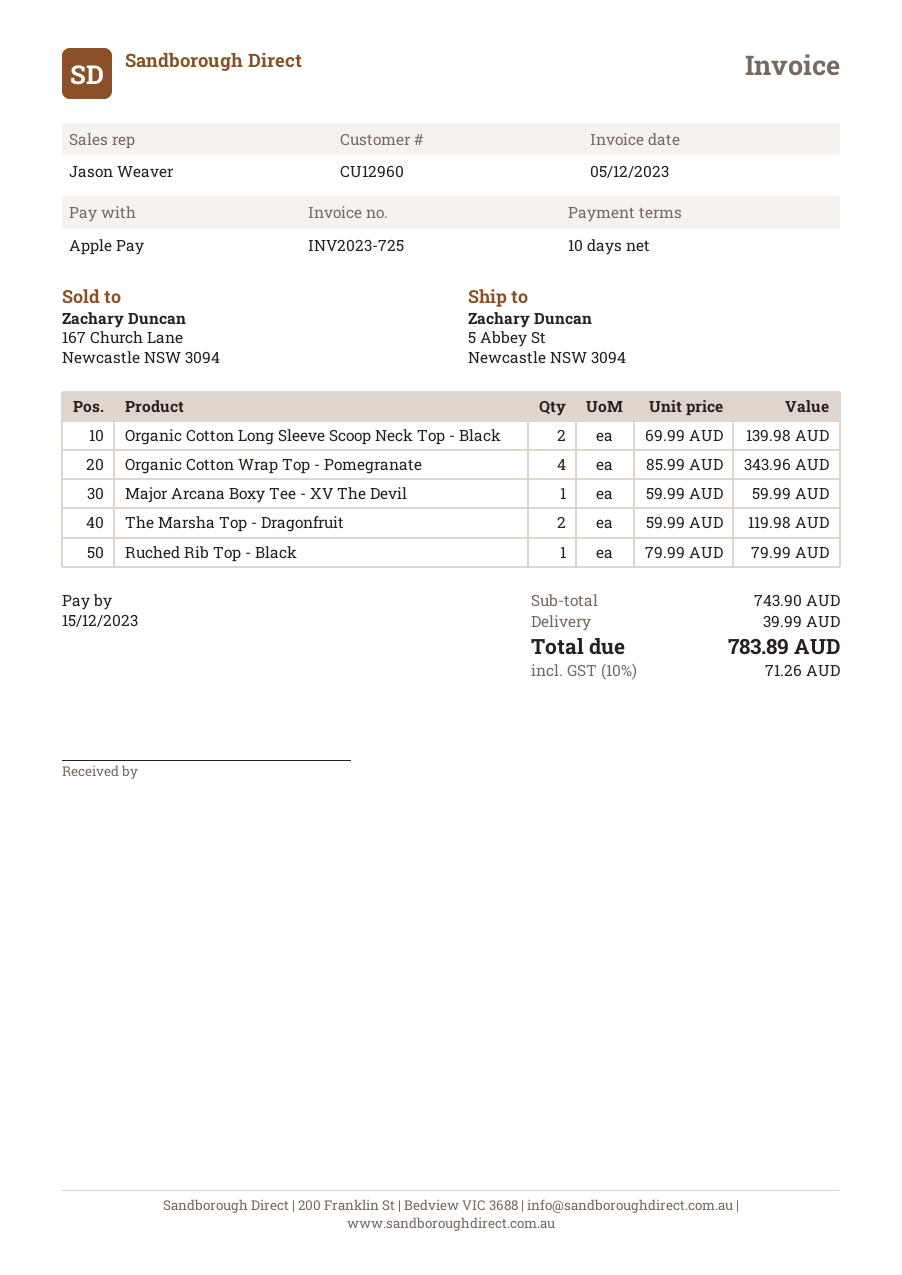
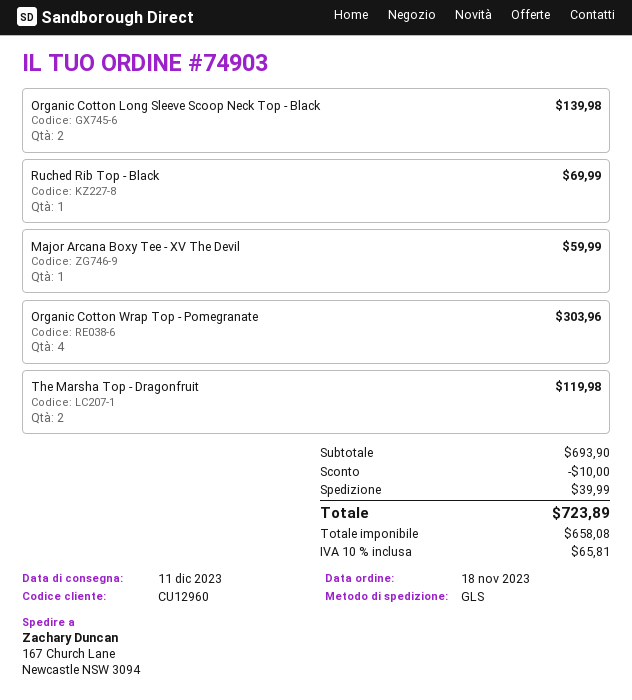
ship to: 5 Abbey St, Newcastle NSW 3094 -> 167 Church Lane, Newcastle NSW 3094
Organic Cotton Wrap Top - Pomegranate: 4 for 343.96 -> 4 for 303.96
Ruched Rib Top - Black: 1 for 79.99 -> 1 for 69.99
subtotal: 743.90 -> 693.90
discount: none -> 10.00
tax: 10% = 71.26 -> 10% = 65.81
total: 783.89 -> 723.89

